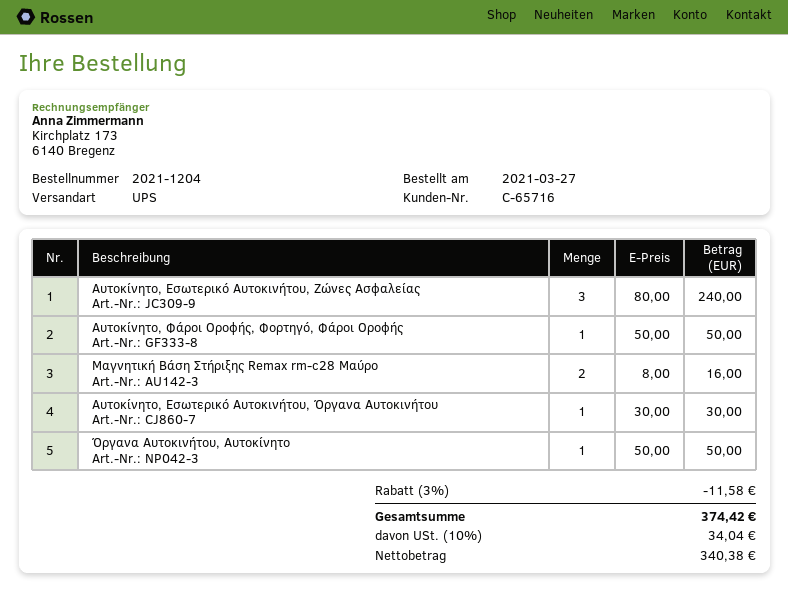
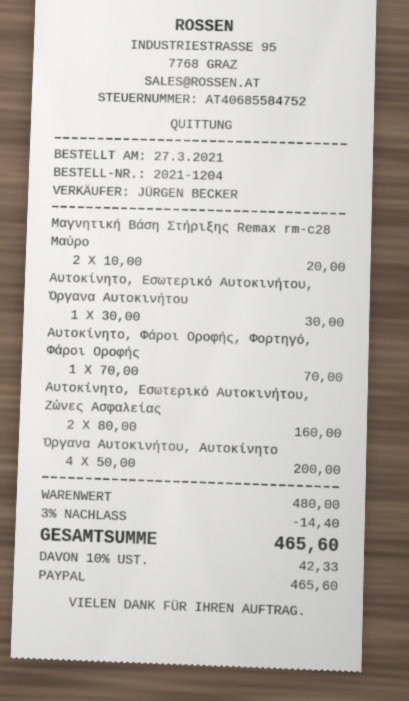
Αυτοκίνητο, Εσωτερικό Αυτοκινήτου, Ζώνες Ασφαλείας: 3 x 80.00 = 240.00 -> 2 x 80.00 = 160.00
Αυτοκίνητο, Φάροι Οροφής, Φορτηγό, Φάροι Οροφής: 1 x 50.00 = 50.00 -> 1 x 70.00 = 70.00
Μαγνητική Βάση Στήριξης Remax rm-c28 Μαύρο: 2 x 8.00 = 16.00 -> 2 x 10.00 = 20.00
Όργανα Αυτοκινήτου, Αυτοκίνητο: 1 x 50.00 = 50.00 -> 4 x 50.00 = 200.00
discount: 3% = 11.58 -> 3% = 14.40
tax: 10% = 34.04 -> 10% = 42.33
total: 374.42 -> 465.60

